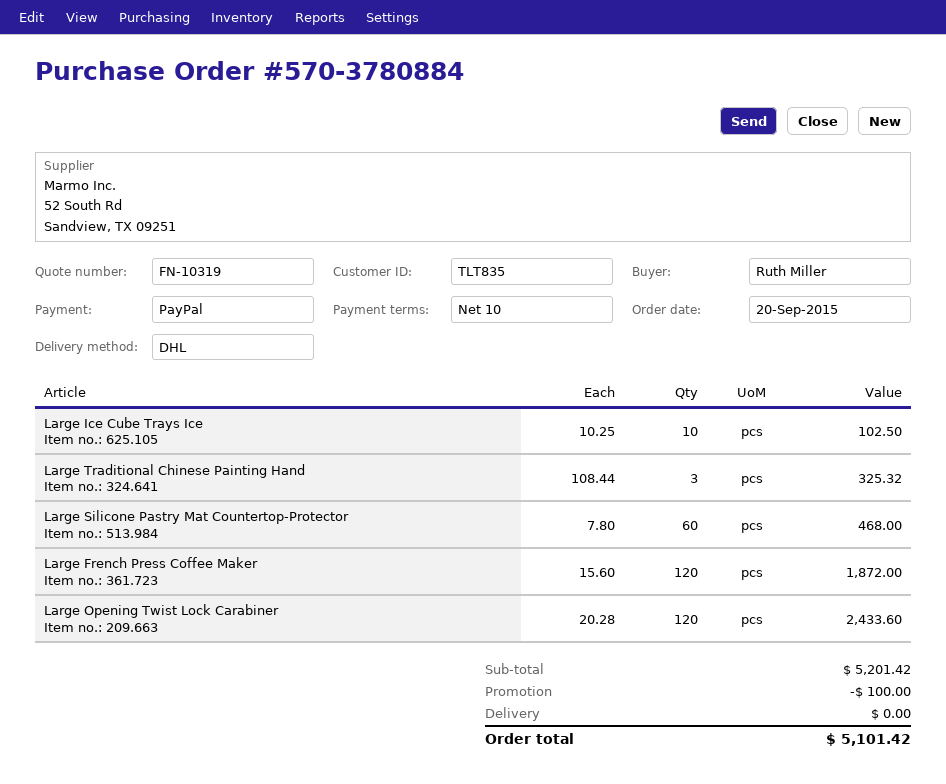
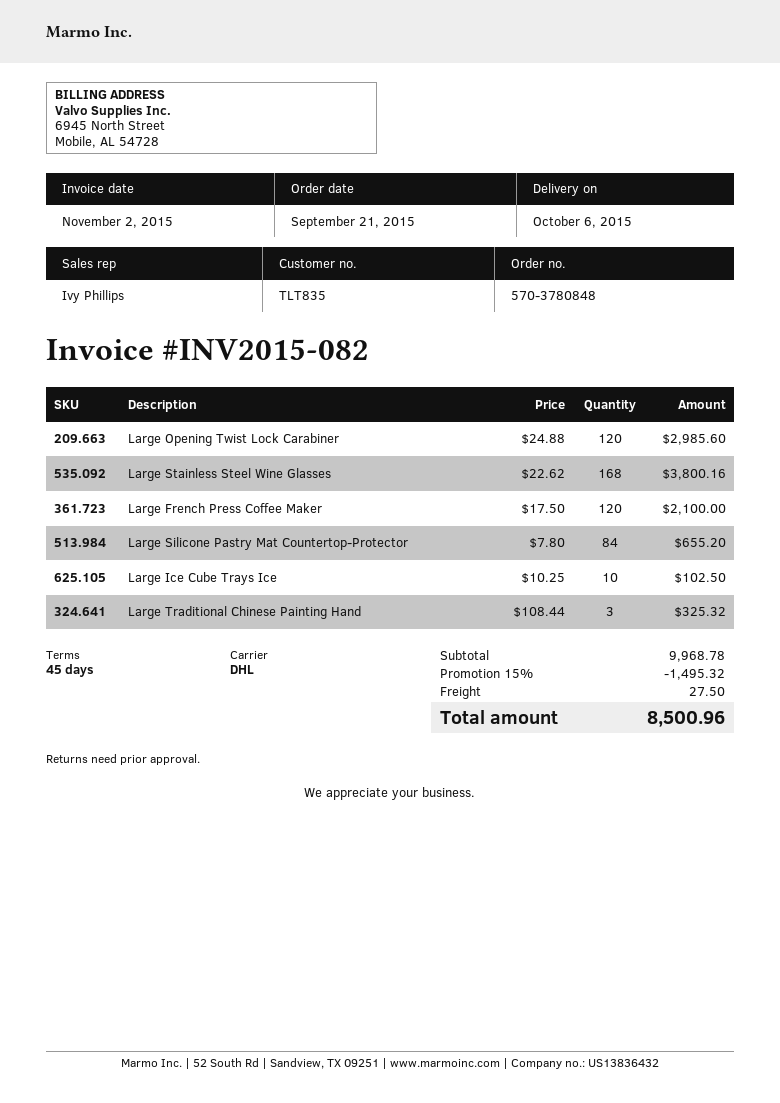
order number: 570-3780884 -> 570-3780848
order date: 2015-09-20 -> 2015-09-21
payment terms: 10 days -> 45 days
Large Silicone Pastry Mat Countertop-Protector: 60 x 7.80 = 468.00 -> 84 x 7.80 = 655.20
Large French Press Coffee Maker: 120 x 15.60 = 1872.00 -> 120 x 17.50 = 2100.00
Large Opening Twist Lock Carabiner: 120 x 20.28 = 2433.60 -> 120 x 24.88 = 2985.60
Large Stainless Steel Wine Glasses: none -> 168 x 22.62 = 3800.16
subtotal: 5201.42 -> 9968.78
discount: 100.00 -> 1495.32
shipping: 0.00 -> 27.50
total: 5101.42 -> 8500.96

